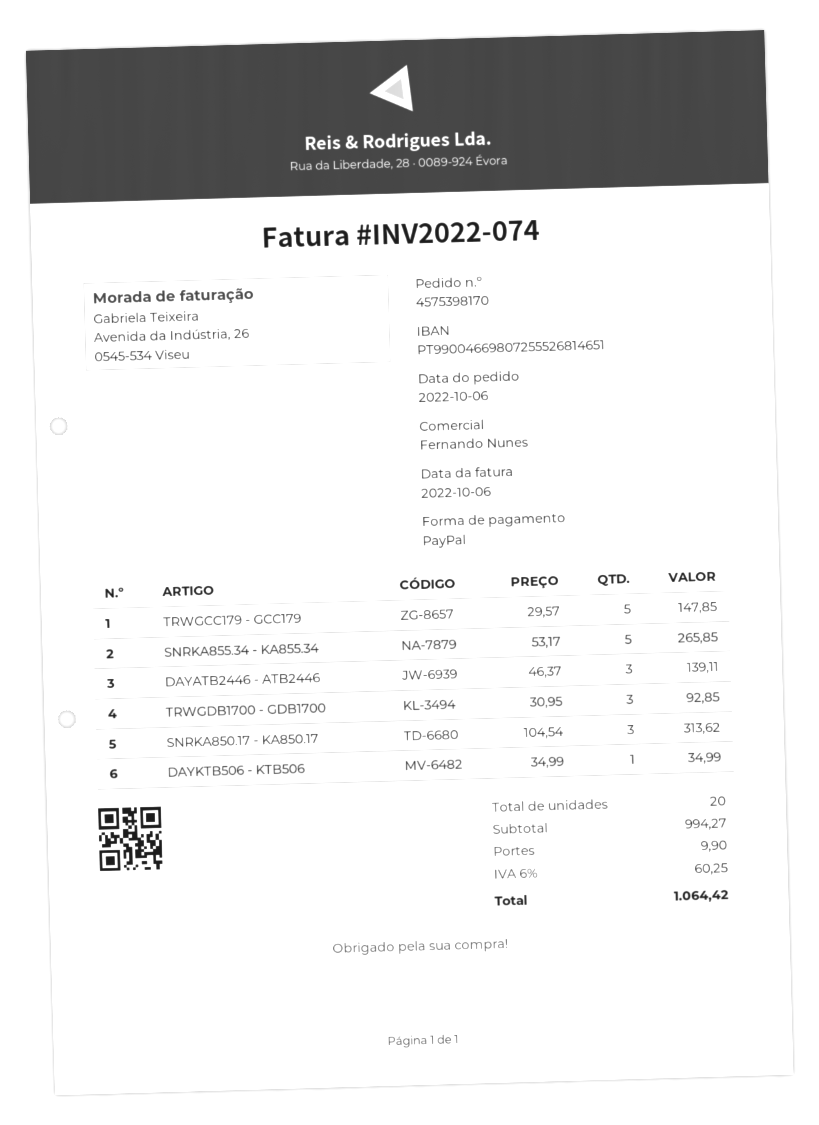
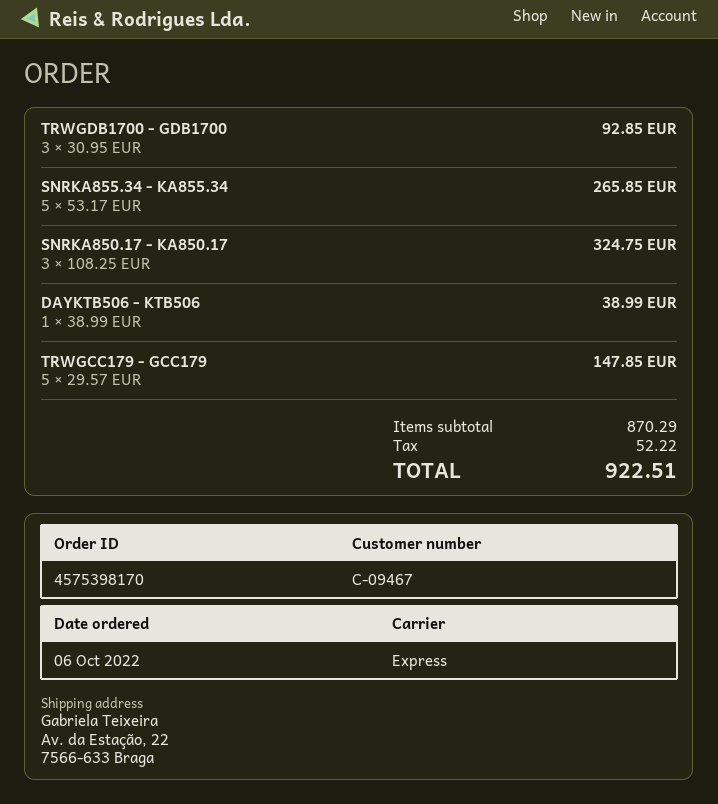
DAYATB2446 - ATB2446: 3 x 46.37 = 139.11 -> none
SNRKA850.17 - KA850.17: 3 x 104.54 = 313.62 -> 3 x 108.25 = 324.75
DAYKTB506 - KTB506: 1 x 34.99 = 34.99 -> 1 x 38.99 = 38.99
subtotal: 994.27 -> 870.29
shipping: 9.90 -> none
tax: 60.25 -> 52.22
total: 1064.42 -> 922.51

